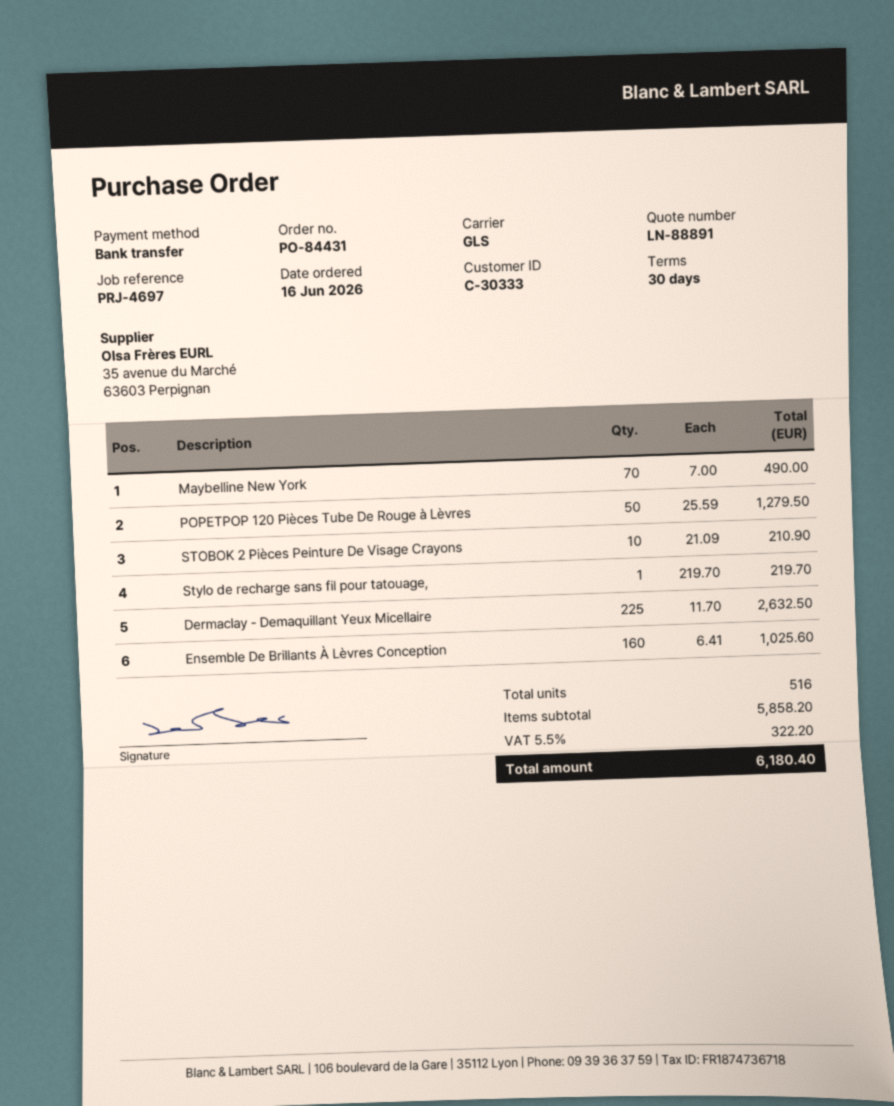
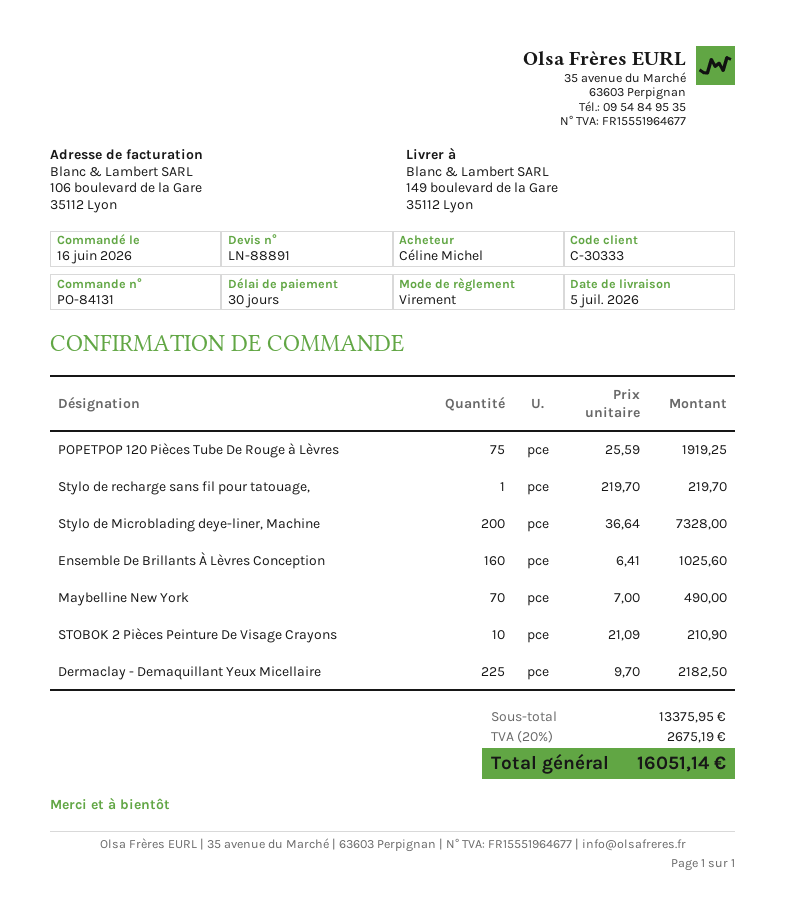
order number: PO-84431 -> PO-84131
POPETPOP 120 Pièces Tube De Rouge à Lèvres: 50 x 25.59 = 1279.50 -> 75 x 25.59 = 1919.25
Dermaclay - Demaquillant Yeux Micellaire: 225 x 11.70 = 2632.50 -> 225 x 9.70 = 2182.50
Stylo de Microblading deye-liner, Machine: none -> 200 x 36.64 = 7328.00
subtotal: 5858.20 -> 13375.95
tax: 5.5% = 322.20 -> 20% = 2675.19
total: 6180.40 -> 16051.14

